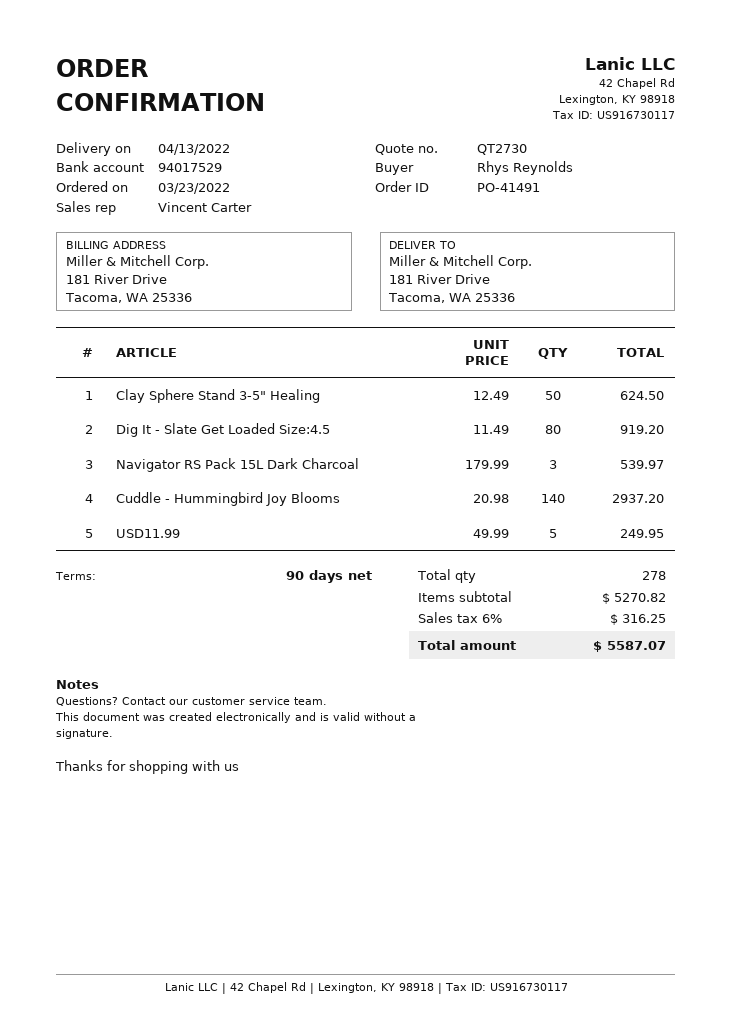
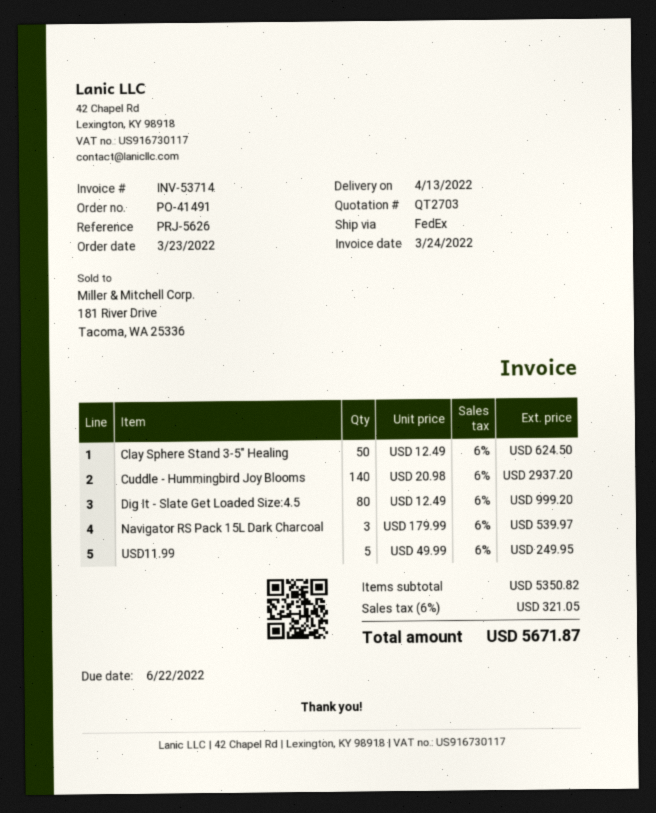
quote number: QT2730 -> QT2703
Dig It - Slate Get Loaded Size:4.5: 80 x 11.49 = 919.20 -> 80 x 12.49 = 999.20
subtotal: 5270.82 -> 5350.82
tax: 6% = 316.25 -> 6% = 321.05
total: 5587.07 -> 5671.87

